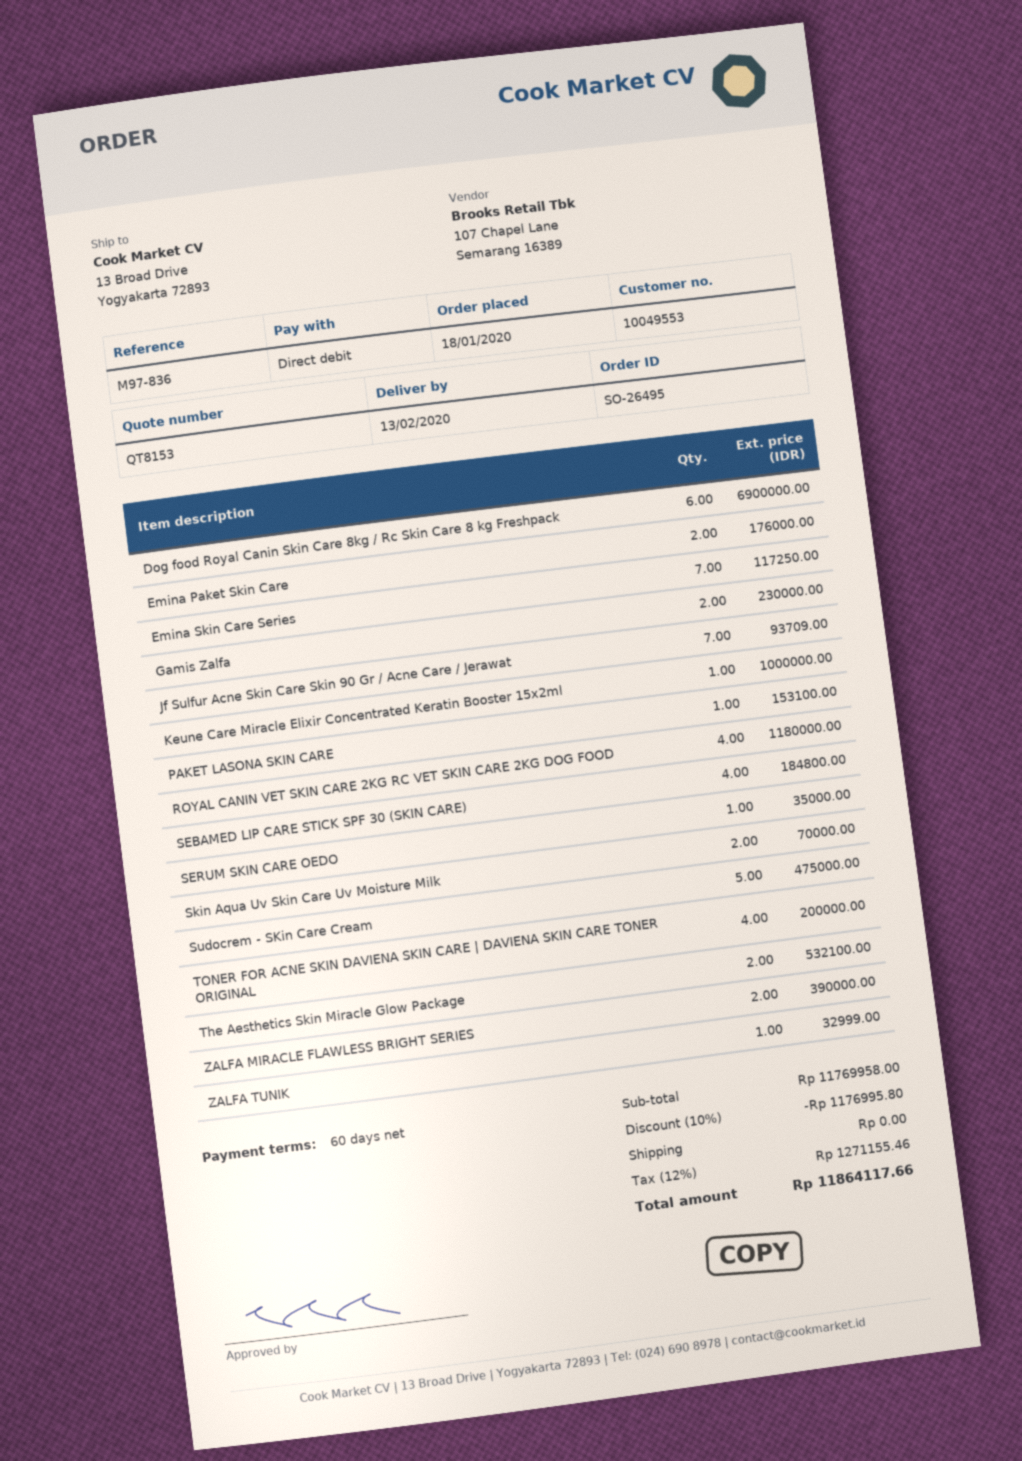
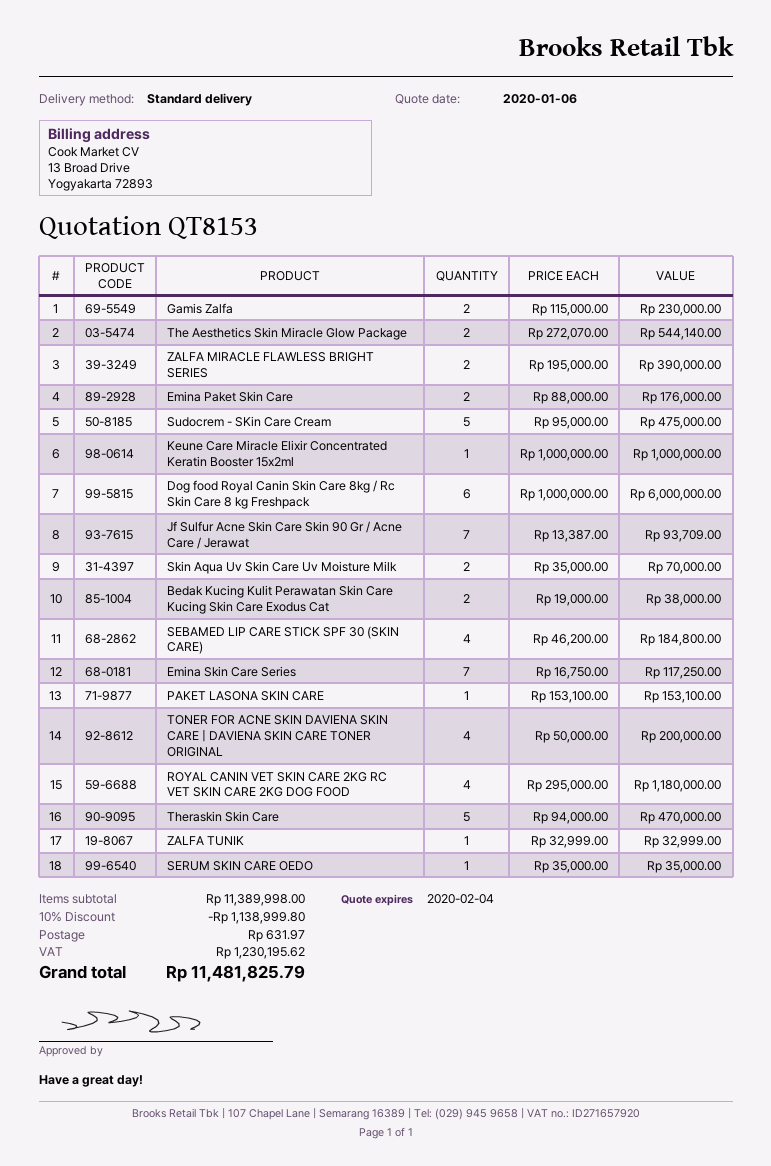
Dog food Royal Canin Skin Care 8kg / Rc Skin Care 8 kg Freshpack: 6 for 6900000.00 -> 6 for 6000000.00
The Aesthetics Skin Miracle Glow Package: 2 for 532100.00 -> 2 for 544140.00
Bedak Kucing Kulit Perawatan Skin Care Kucing Skin Care Exodus Cat: none -> 2 for 38000.00
Theraskin Skin Care: none -> 5 for 470000.00
subtotal: 11769958.00 -> 11389998.00
discount: 10% = 1176995.80 -> 10% = 1138999.80
shipping: 0.00 -> 631.97
tax: 1271155.46 -> 1230195.62
total: 11864117.66 -> 11481825.79

